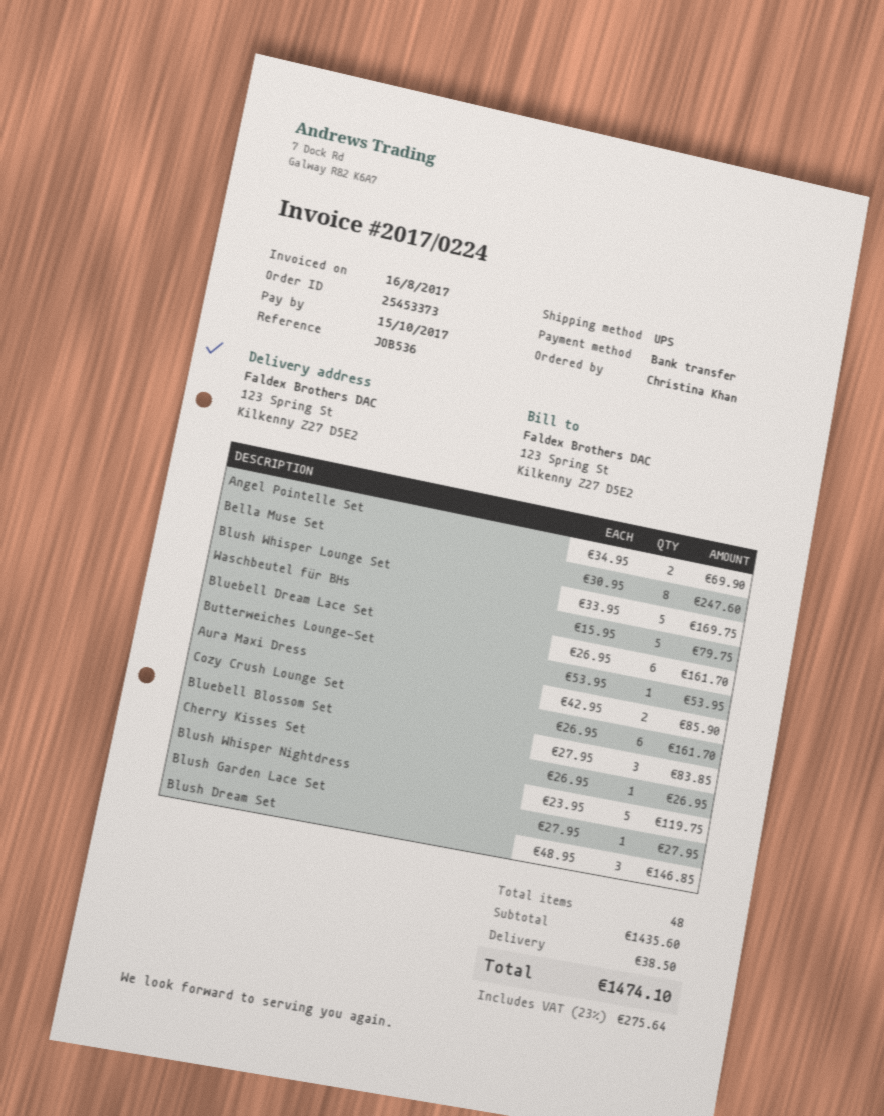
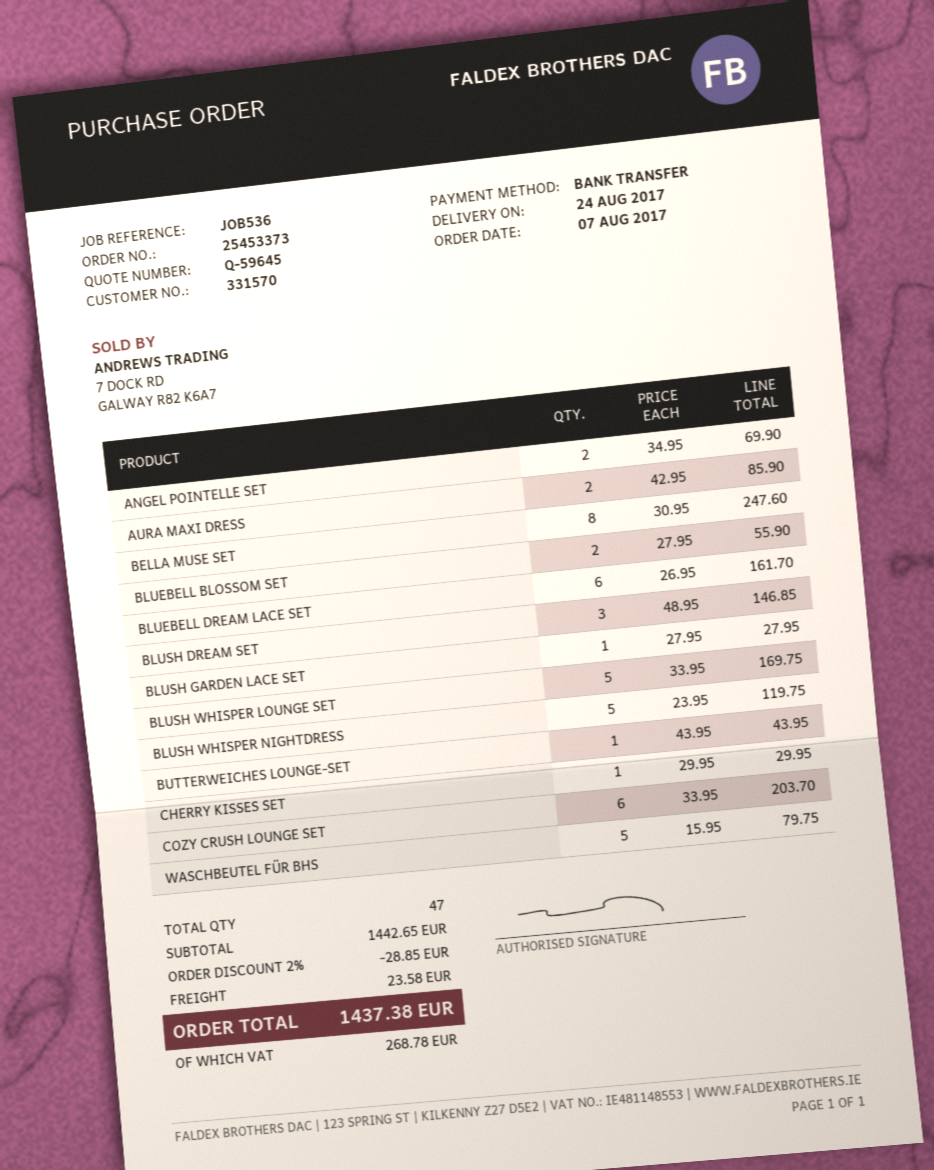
Butterweiches Lounge-Set: 1 x 53.95 = 53.95 -> 1 x 43.95 = 43.95
Cozy Crush Lounge Set: 6 x 26.95 = 161.70 -> 6 x 33.95 = 203.70
Bluebell Blossom Set: 3 x 27.95 = 83.85 -> 2 x 27.95 = 55.90
Cherry Kisses Set: 1 x 26.95 = 26.95 -> 1 x 29.95 = 29.95
total quantity: 48 -> 47
subtotal: 1435.60 -> 1442.65
discount: none -> 2% = 28.85
shipping: 38.50 -> 23.58
tax: 275.64 -> 268.78
total: 1474.10 -> 1437.38

